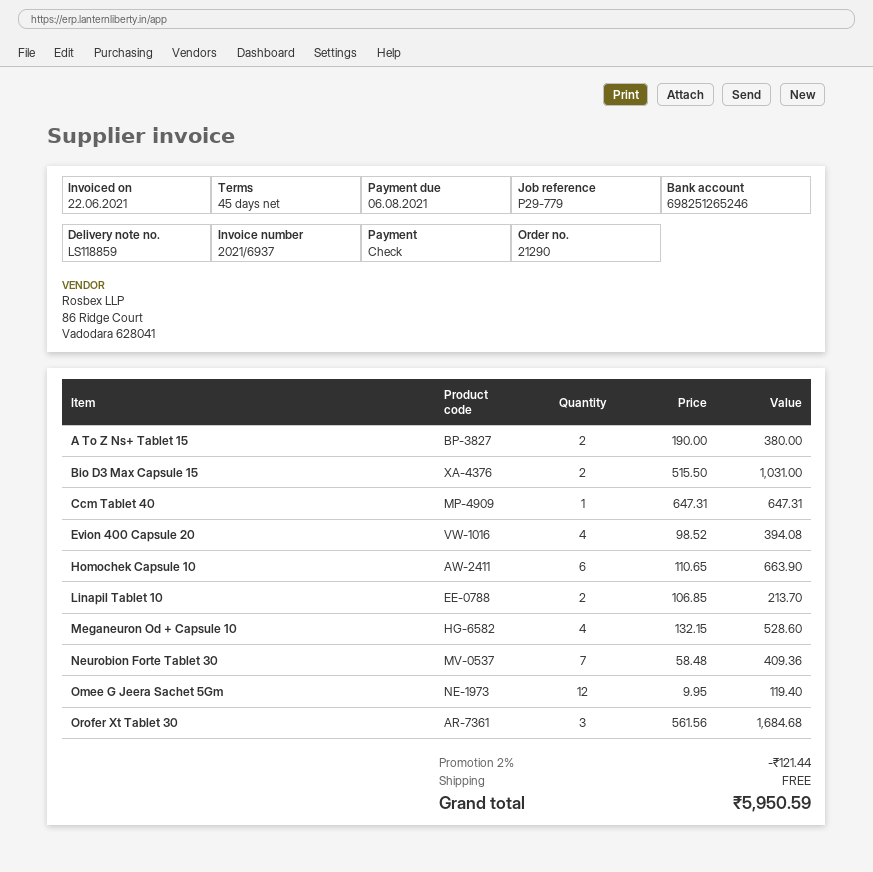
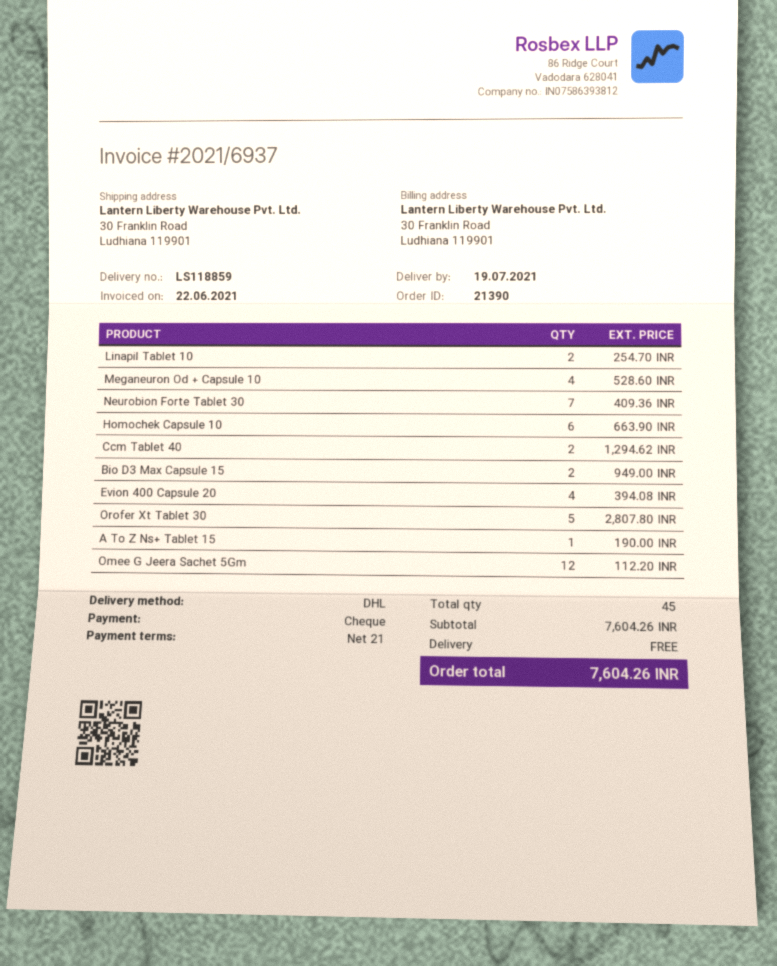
order number: 21290 -> 21390
payment terms: 45 days -> 21 days
A To Z Ns+ Tablet 15: 2 for 380.00 -> 1 for 190.00
Bio D3 Max Capsule 15: 2 for 1031.00 -> 2 for 949.00
Ccm Tablet 40: 1 for 647.31 -> 2 for 1294.62
Linapil Tablet 10: 2 for 213.70 -> 2 for 254.70
Omee G Jeera Sachet 5Gm: 12 for 119.40 -> 12 for 112.20
Orofer Xt Tablet 30: 3 for 1684.68 -> 5 for 2807.80
discount: 2% = 121.44 -> none
total: 5950.59 -> 7604.26

